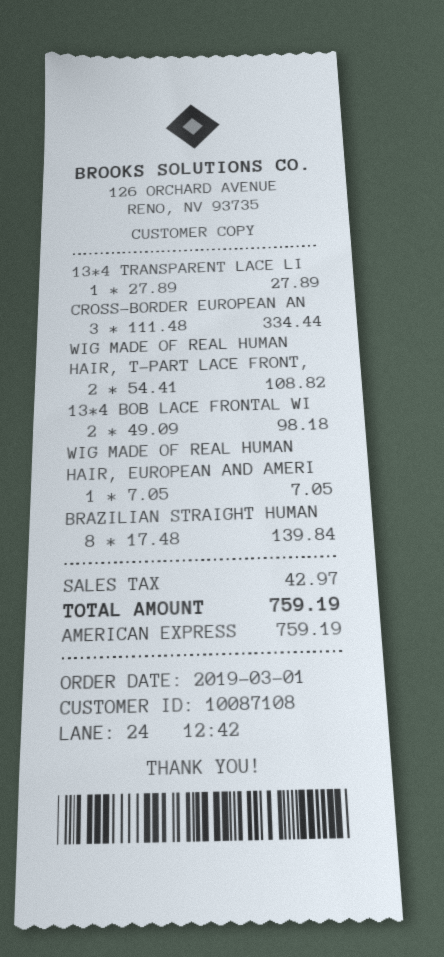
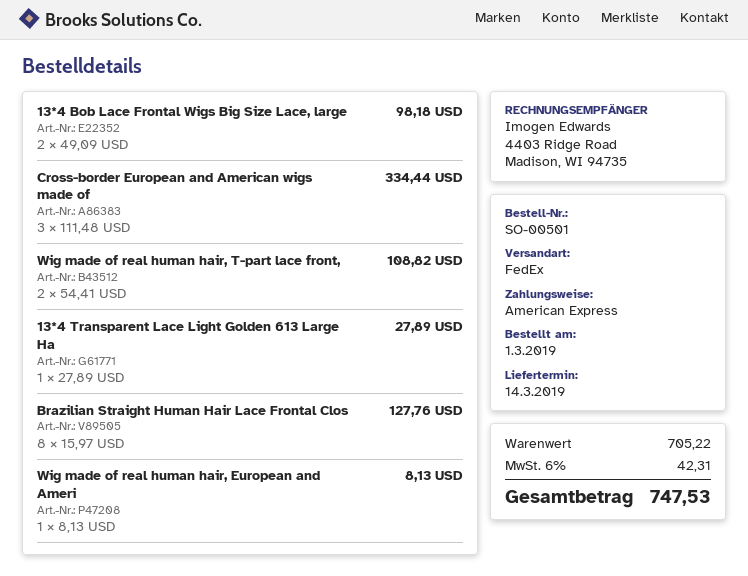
WIG MADE OF REAL HUMAN HAIR, EUROPEAN AND AMERI: 1 x 7.05 = 7.05 -> 1 x 8.13 = 8.13
BRAZILIAN STRAIGHT HUMAN: 8 x 17.48 = 139.84 -> 8 x 15.97 = 127.76
tax: 42.97 -> 42.31
total: 759.19 -> 747.53

